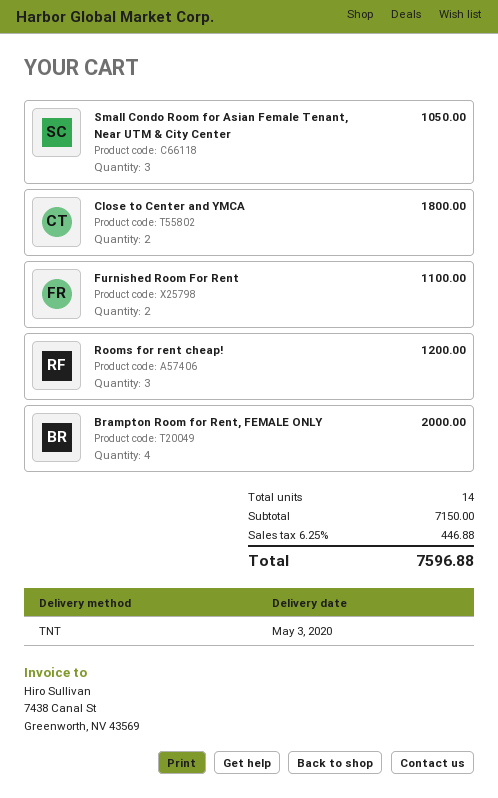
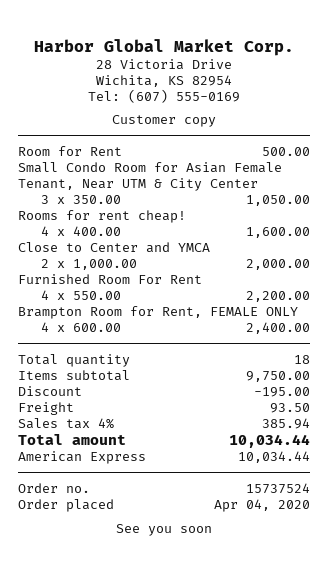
Close to Center and YMCA: 2 for 1800.00 -> 2 for 2000.00
Furnished Room For Rent: 2 for 1100.00 -> 4 for 2200.00
Rooms for rent cheap!: 3 for 1200.00 -> 4 for 1600.00
Brampton Room for Rent, FEMALE ONLY: 4 for 2000.00 -> 4 for 2400.00
Room for Rent: none -> 1 for 500.00
total quantity: 14 -> 18
subtotal: 7150.00 -> 9750.00
discount: none -> 195.00
shipping: none -> 93.50
tax: 6.25% = 446.88 -> 4% = 385.94
total: 7596.88 -> 10034.44

